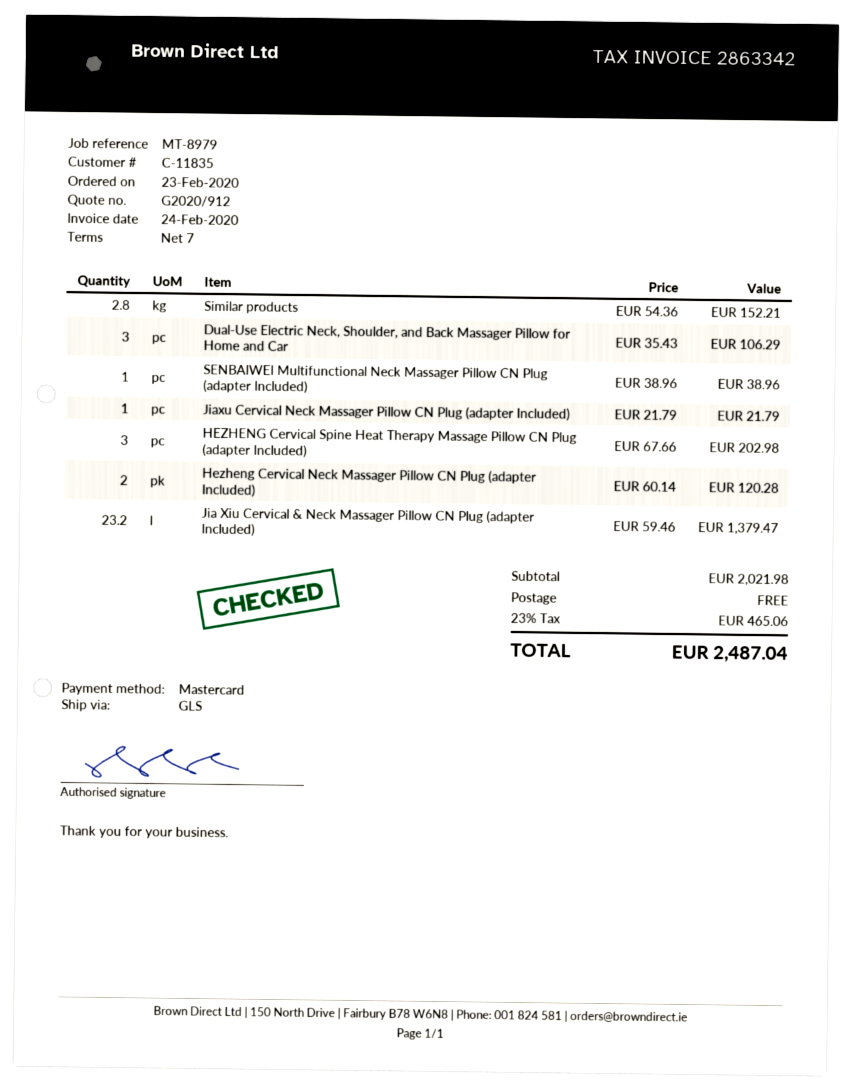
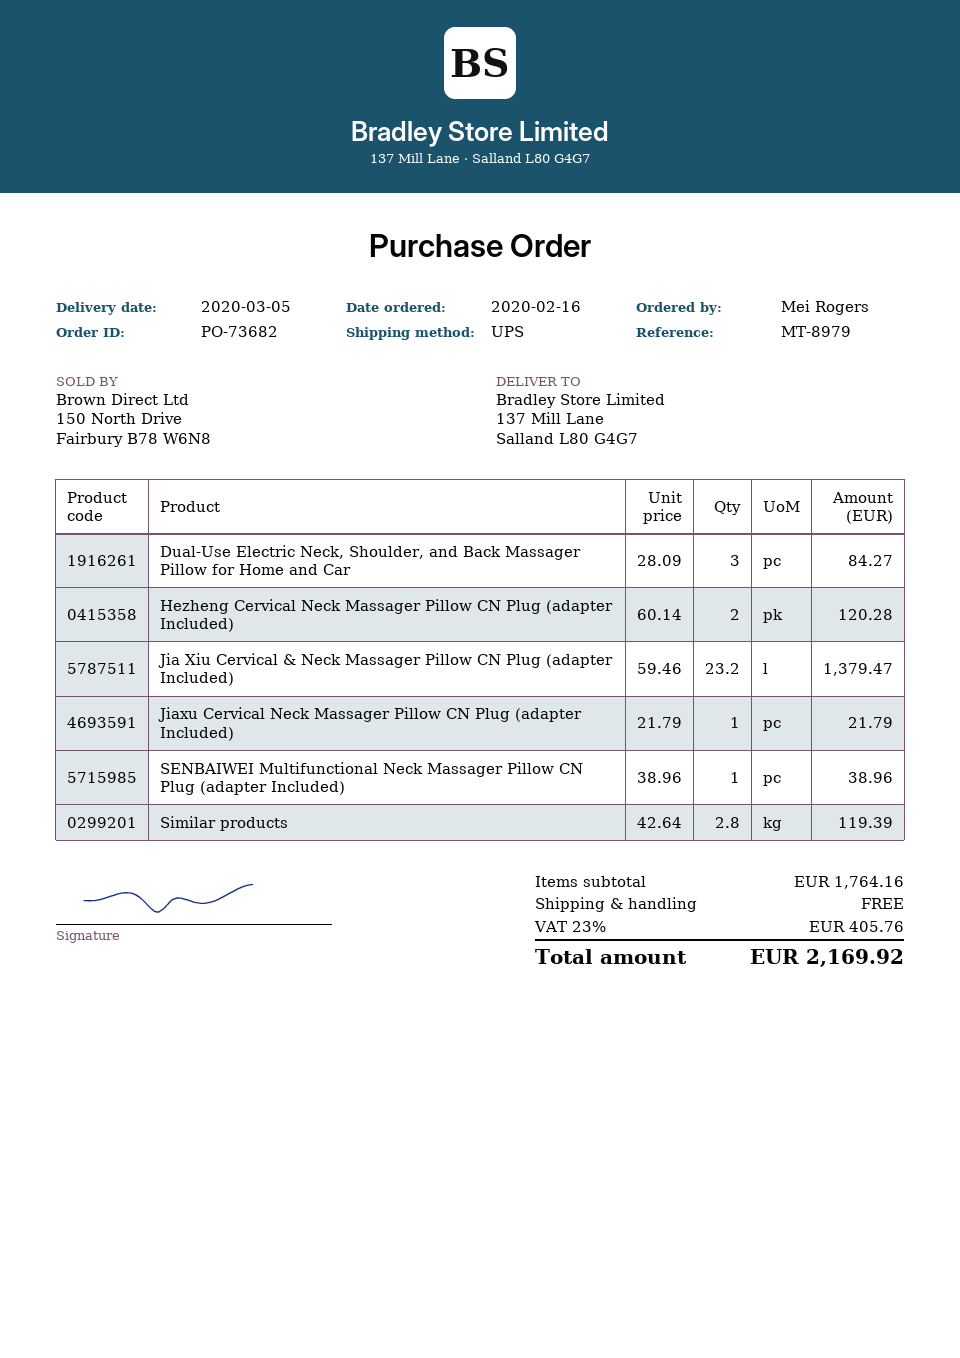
order date: 2020-02-23 -> 2020-02-16
shipping method: GLS -> UPS
Similar products: 2.8 x 54.36 = 152.21 -> 2.8 x 42.64 = 119.39
Dual-Use Electric Neck, Shoulder, and Back Massager Pillow for Home and Car: 3 x 35.43 = 106.29 -> 3 x 28.09 = 84.27
HEZHENG Cervical Spine Heat Therapy Massage Pillow CN Plug (adapter Included): 3 x 67.66 = 202.98 -> none
subtotal: 2021.98 -> 1764.16
tax: 23% = 465.06 -> 23% = 405.76
total: 2487.04 -> 2169.92

